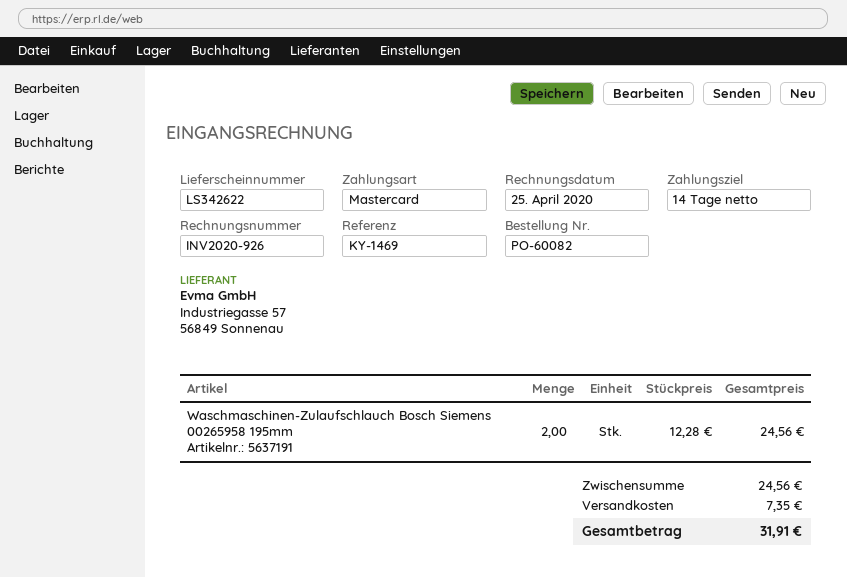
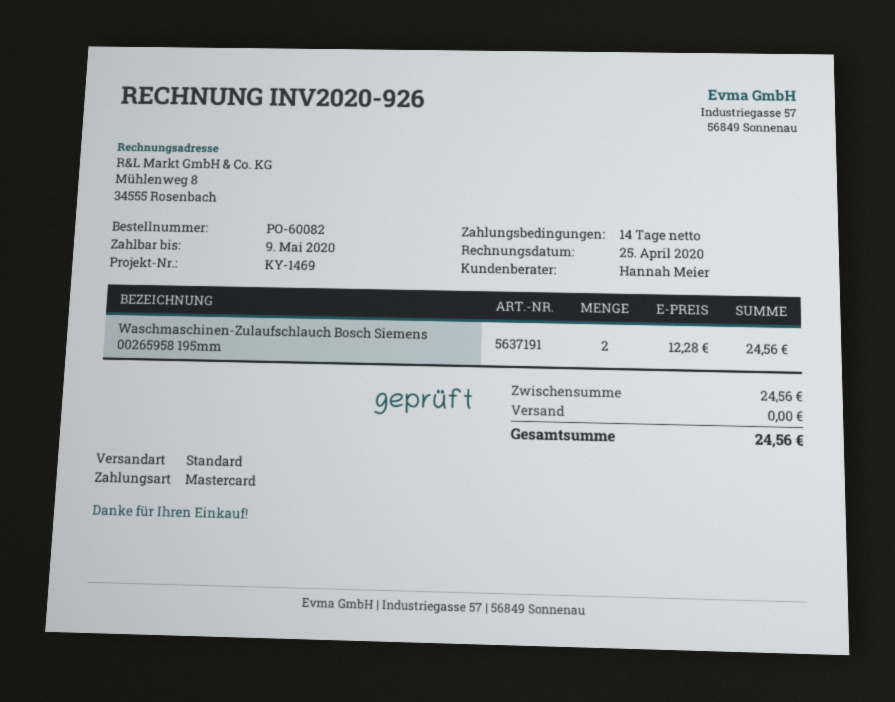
shipping: 7.35 -> 0.00
total: 31.91 -> 24.56

